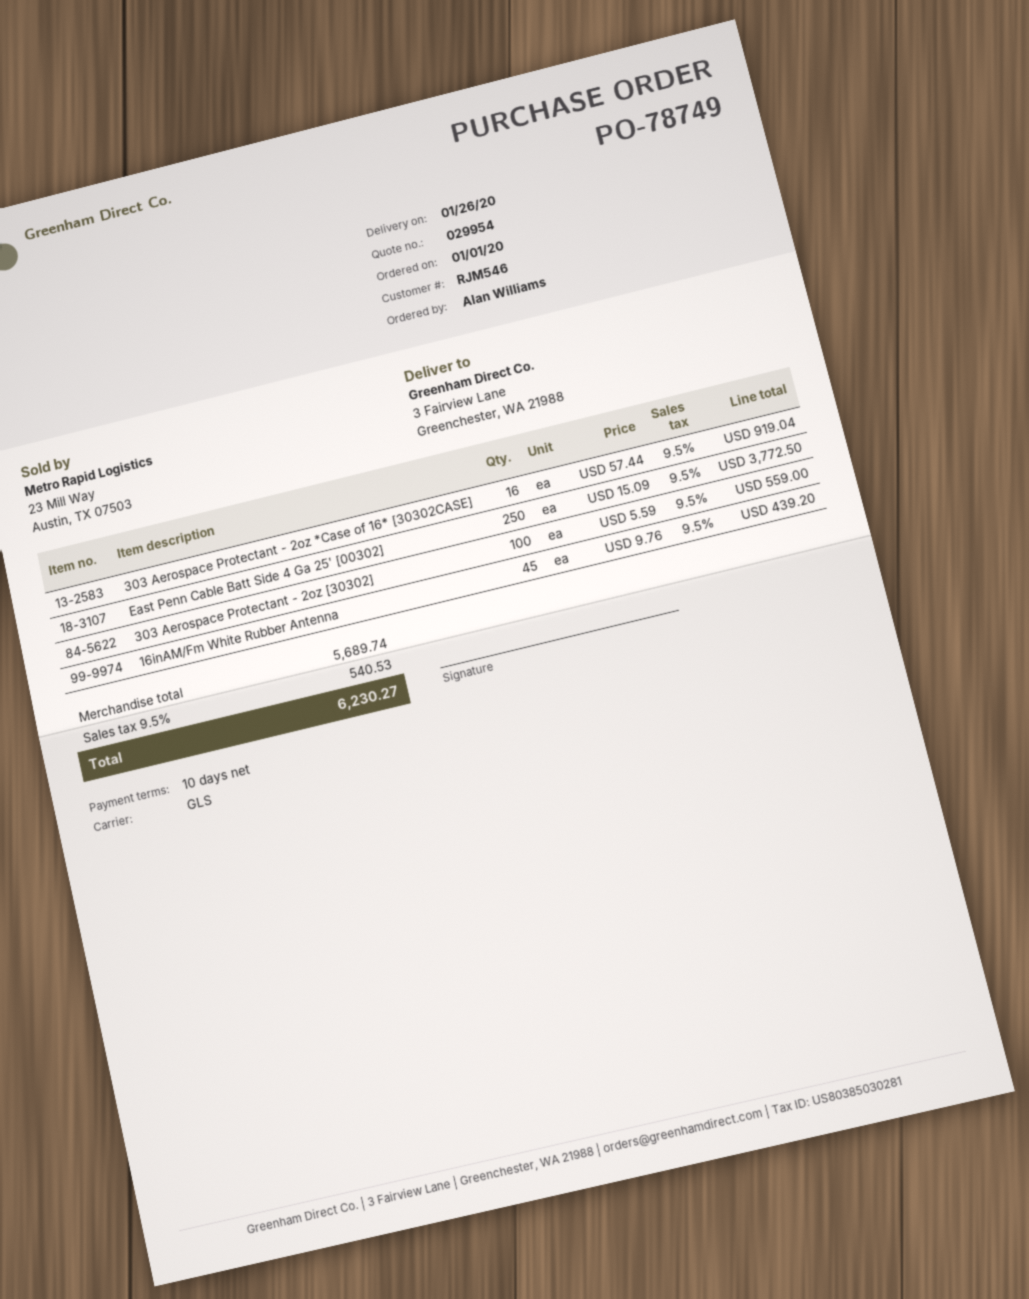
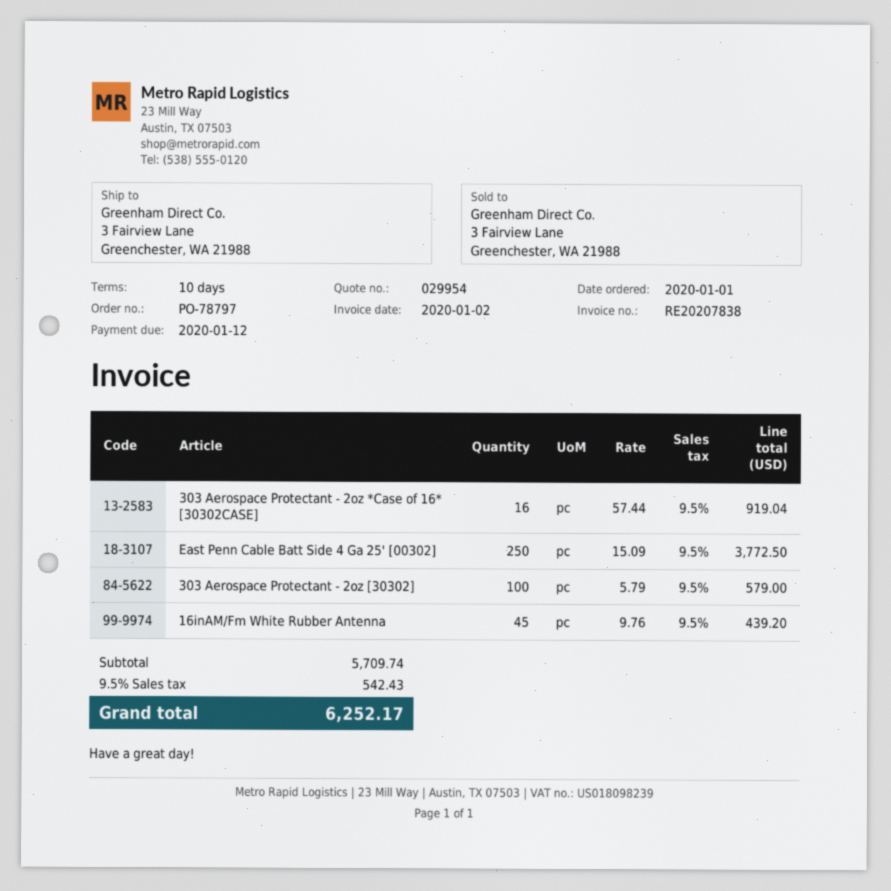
order number: PO-78749 -> PO-78797
303 Aerospace Protectant - 2oz [30302]: 100 x 5.59 = 559.00 -> 100 x 5.79 = 579.00
subtotal: 5689.74 -> 5709.74
tax: 9.5% = 540.53 -> 9.5% = 542.43
total: 6230.27 -> 6252.17

